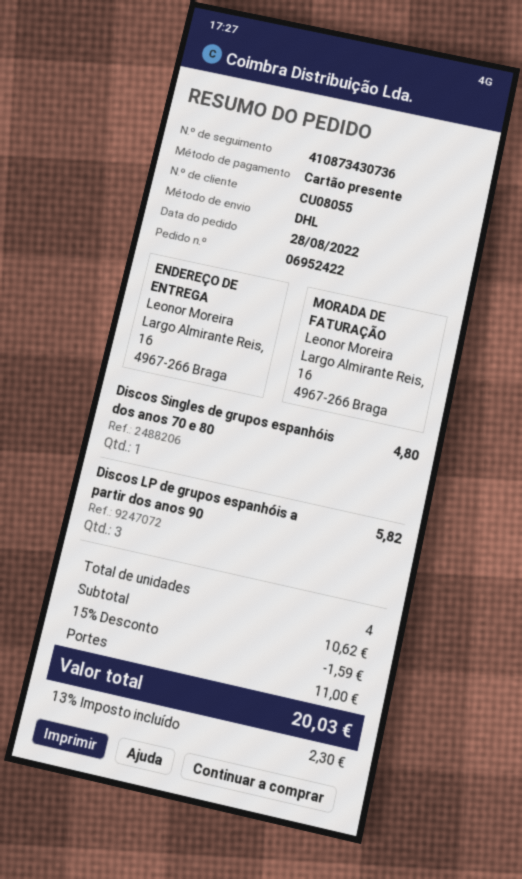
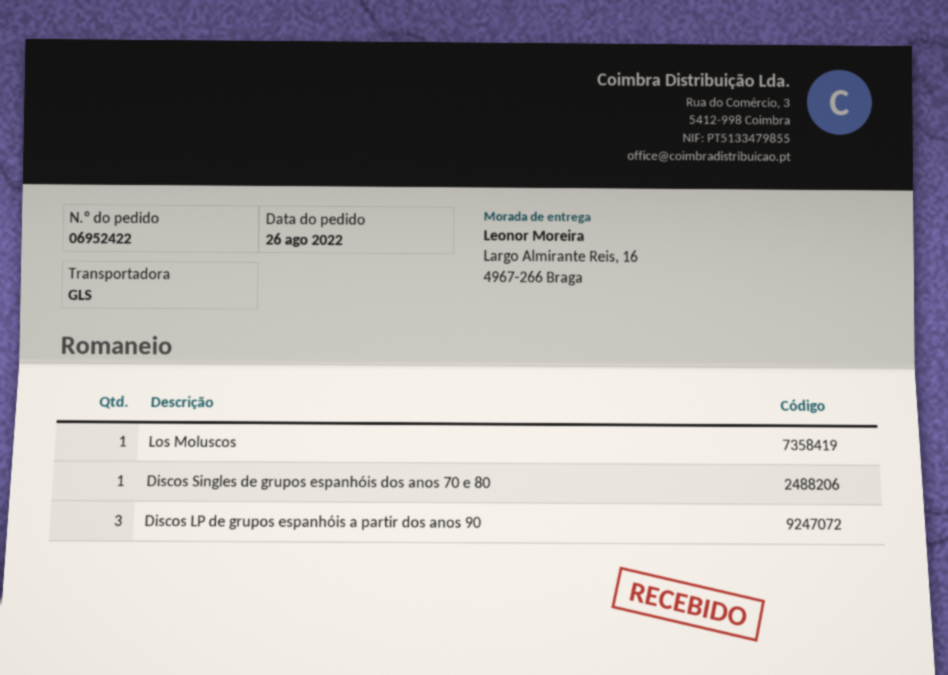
order date: 2022-08-28 -> 2022-08-26
shipping method: DHL -> GLS
Los Moluscos: none -> 1

